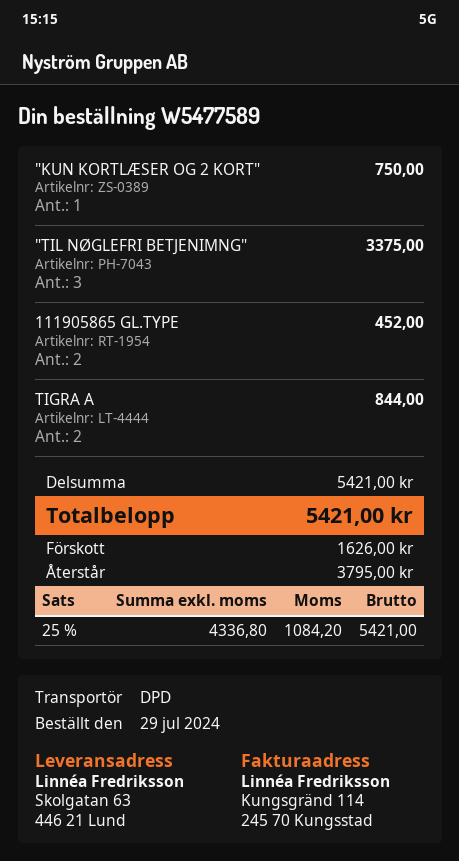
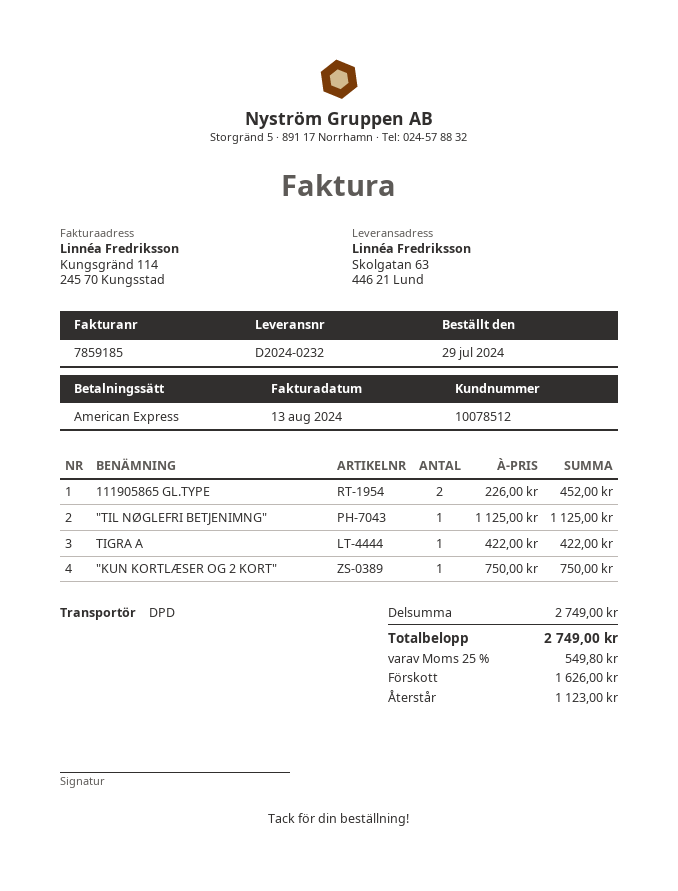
"TIL NØGLEFRI BETJENIMNG": 3 for 3375.00 -> 1 for 1125.00
TIGRA A: 2 for 844.00 -> 1 for 422.00
subtotal: 5421.00 -> 2749.00
tax: 25% = 1084.20 -> 25% = 549.80
total: 5421.00 -> 2749.00
balance: 3795.00 -> 1123.00

